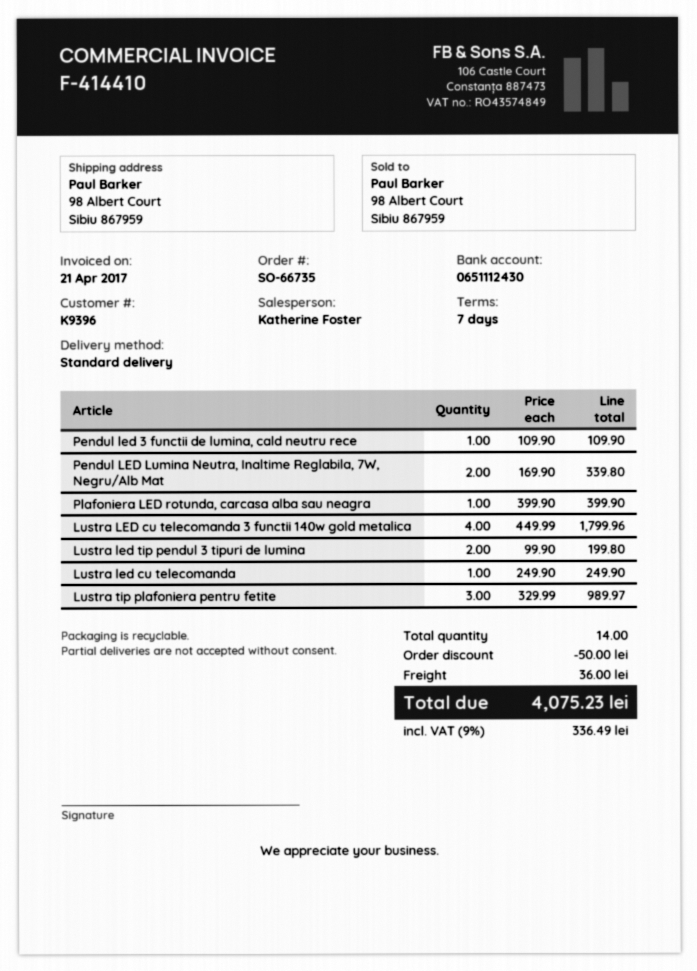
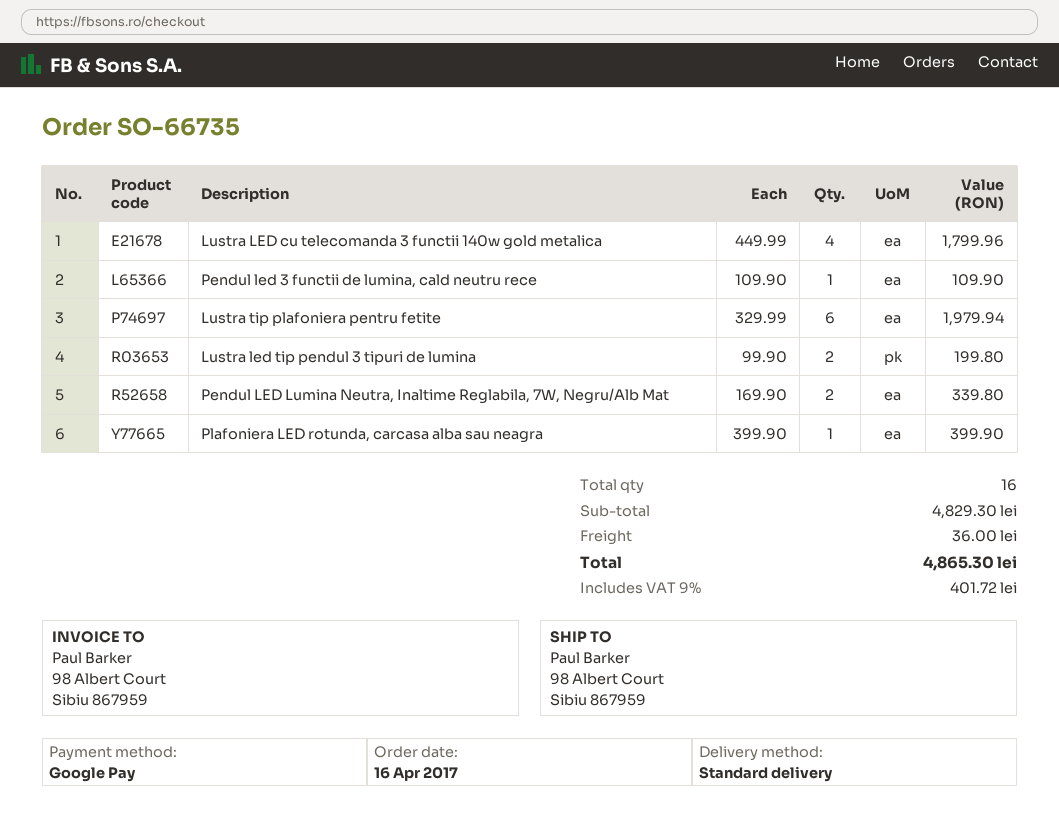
Lustra led cu telecomanda: 1 x 249.90 = 249.90 -> none
Lustra tip plafoniera pentru fetite: 3 x 329.99 = 989.97 -> 6 x 329.99 = 1979.94
total quantity: 14 -> 16
discount: 50.00 -> none
tax: 9% = 336.49 -> 9% = 401.72
total: 4075.23 -> 4865.30

